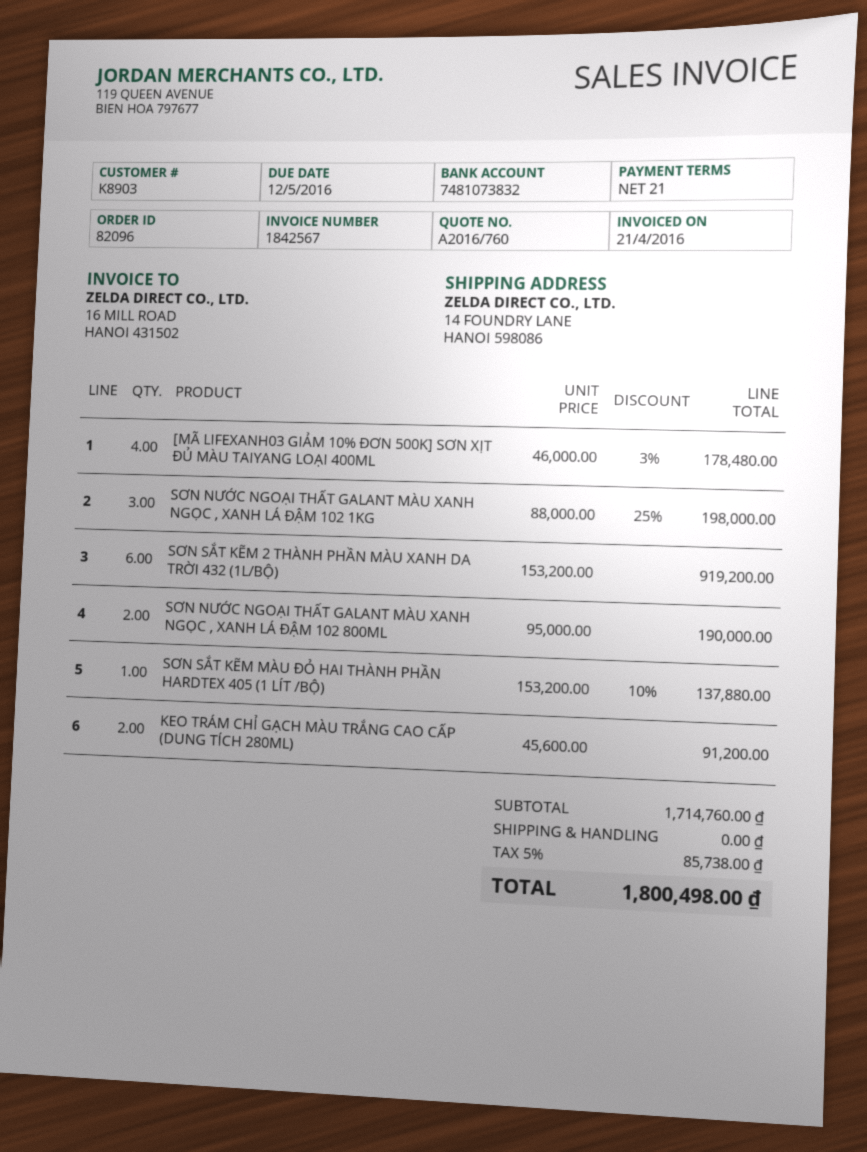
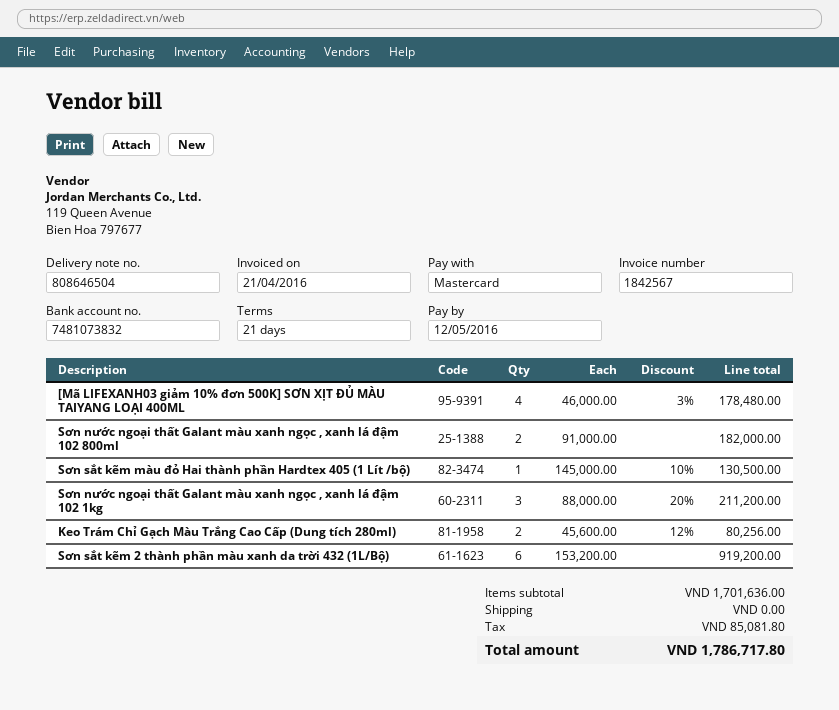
SƠN NƯỚC NGOẠI THẤT GALANT MÀU XANH NGỌC , XANH LÁ ĐẬM 102 1KG: 3 x 88000.00 - 25% = 198000.00 -> 3 x 88000.00 - 20% = 211200.00
SƠN NƯỚC NGOẠI THẤT GALANT MÀU XANH NGỌC , XANH LÁ ĐẬM 102 800ML: 2 x 95000.00 = 190000.00 -> 2 x 91000.00 = 182000.00
SƠN SẮT KẼM MÀU ĐỎ HAI THÀNH PHẦN HARDTEX 405 (1 LÍT /BỘ): 1 x 153200.00 - 10% = 137880.00 -> 1 x 145000.00 - 10% = 130500.00
KEO TRÁM CHỈ GẠCH MÀU TRẮNG CAO CẤP (DUNG TÍCH 280ML): 2 x 45600.00 = 91200.00 -> 2 x 45600.00 - 12% = 80256.00
subtotal: 1714760.00 -> 1701636.00
tax: 85738.00 -> 85081.80
total: 1800498.00 -> 1786717.80

